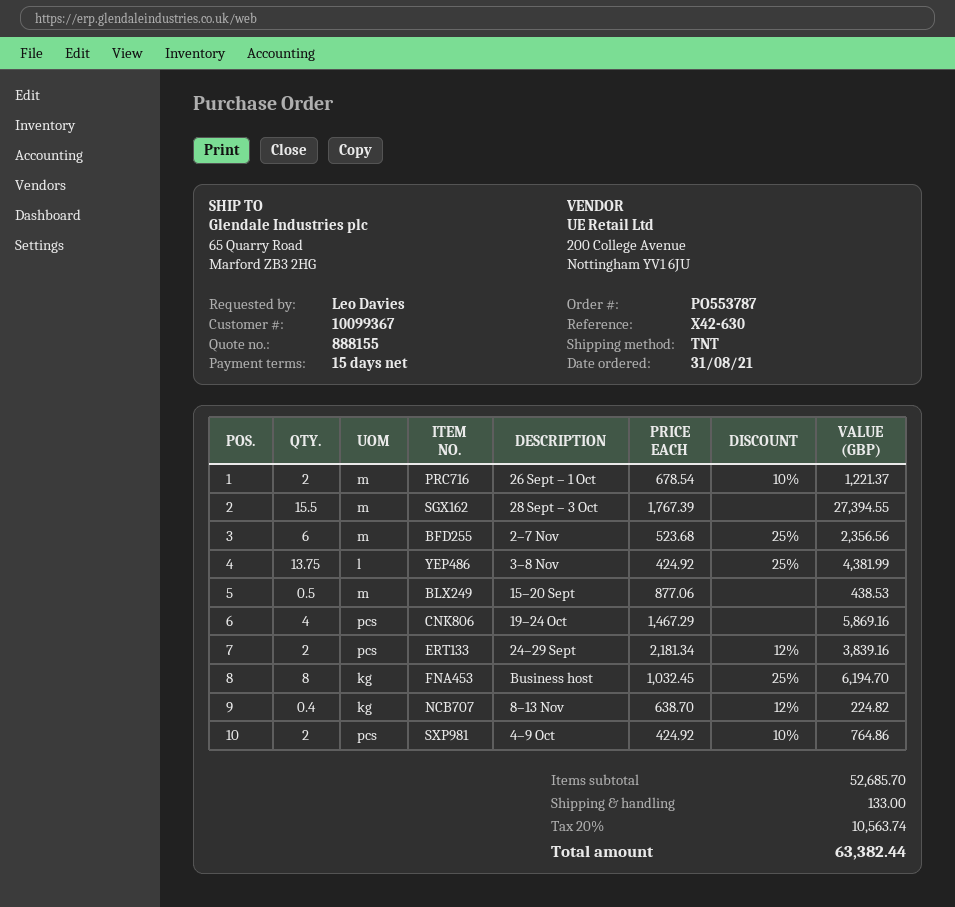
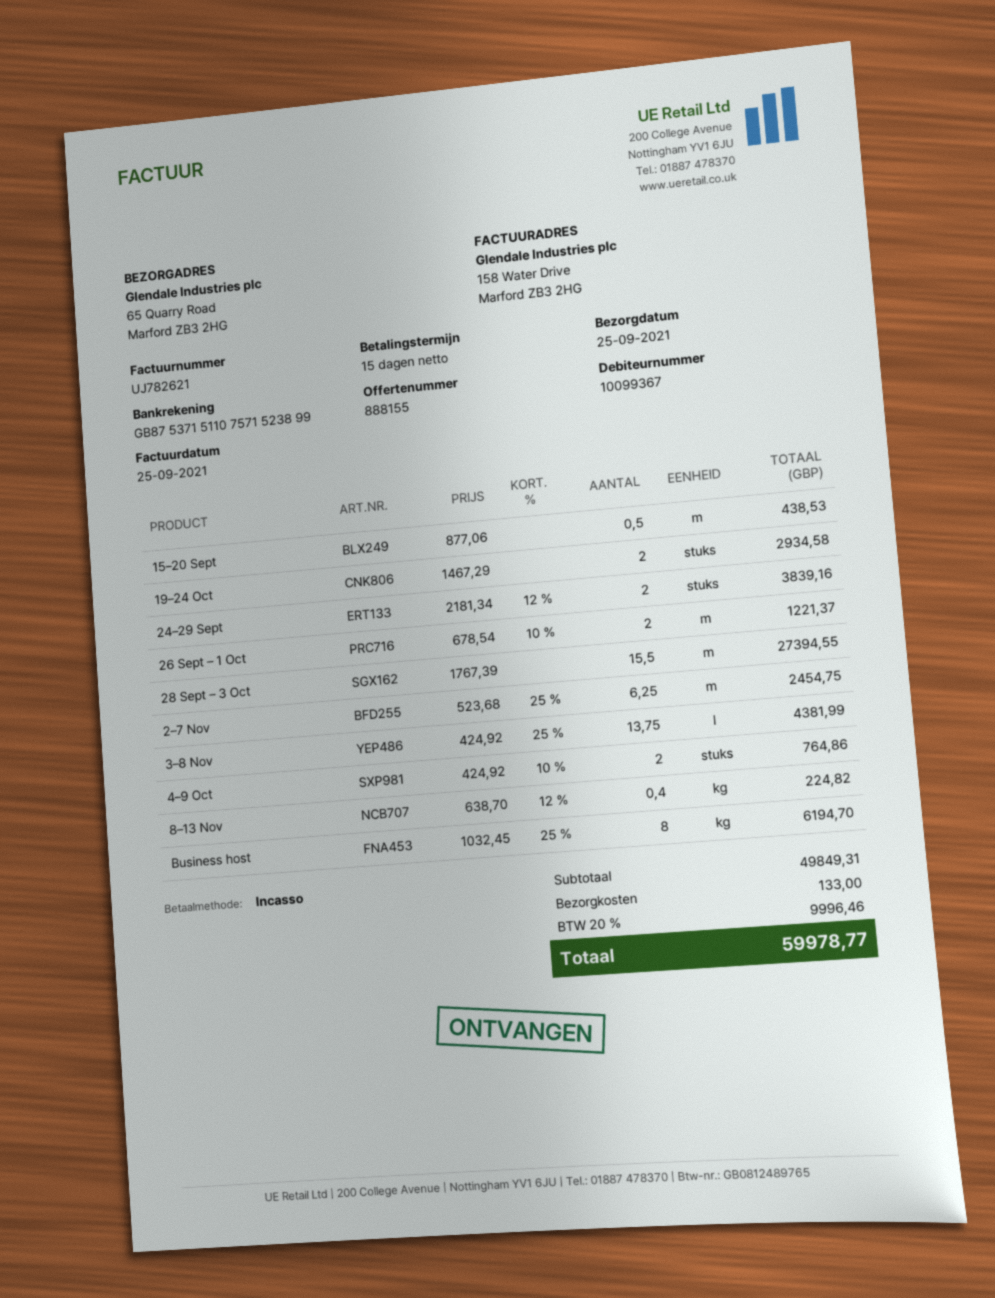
2–7 Nov: 6 x 523.68 - 25% = 2356.56 -> 6.25 x 523.68 - 25% = 2454.75
19–24 Oct: 4 x 1467.29 = 5869.16 -> 2 x 1467.29 = 2934.58
subtotal: 52685.70 -> 49849.31
tax: 20% = 10563.74 -> 20% = 9996.46
total: 63382.44 -> 59978.77

